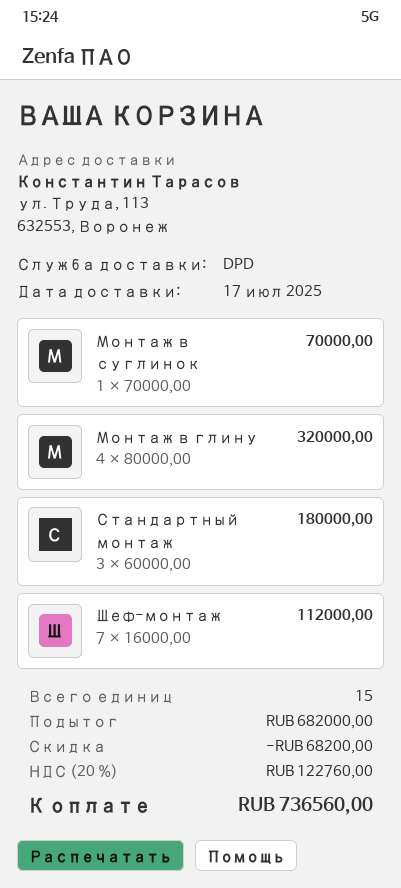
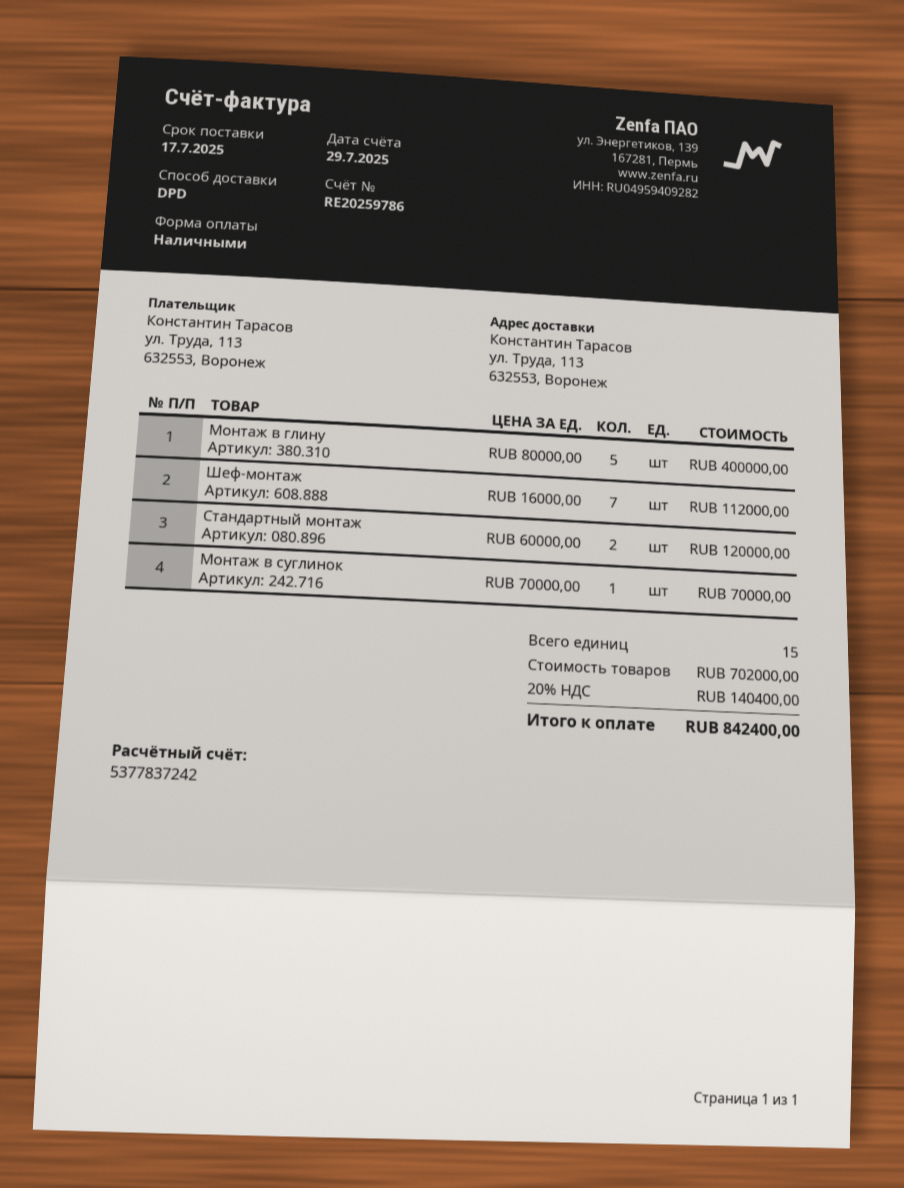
Монтаж в глину: 4 x 80000.00 = 320000.00 -> 5 x 80000.00 = 400000.00
Стандартный монтаж: 3 x 60000.00 = 180000.00 -> 2 x 60000.00 = 120000.00
subtotal: 682000.00 -> 702000.00
discount: 68200.00 -> none
tax: 20% = 122760.00 -> 20% = 140400.00
total: 736560.00 -> 842400.00

